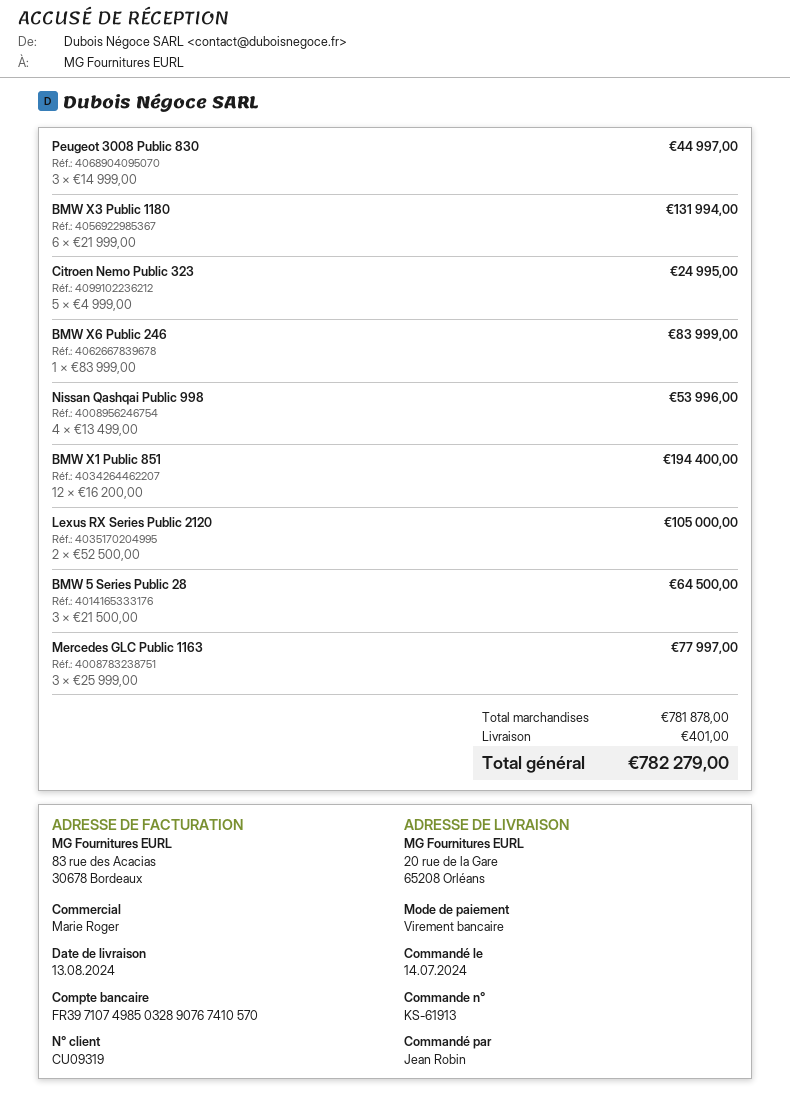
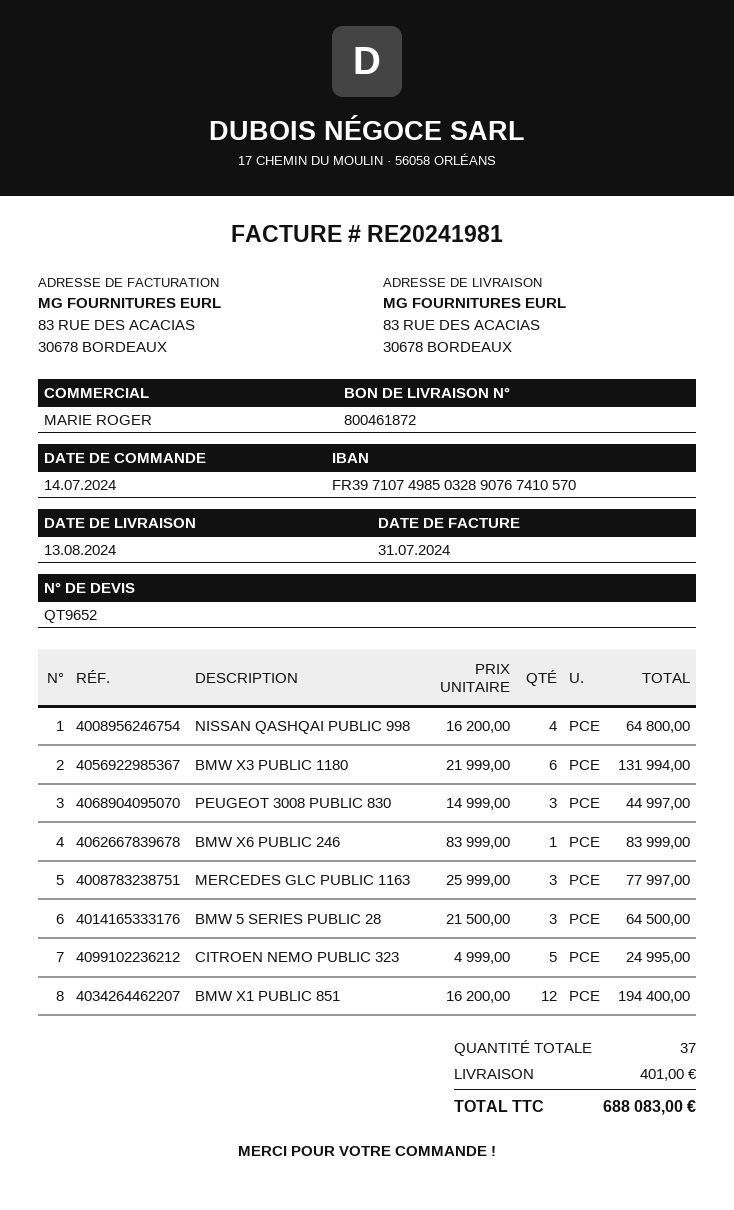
ship to: 20 rue de la Gare, 65208 Orléans -> 83 RUE DES ACACIAS, 30678 BORDEAUX
Nissan Qashqai Public 998: 4 x 13499.00 = 53996.00 -> 4 x 16200.00 = 64800.00
Lexus RX Series Public 2120: 2 x 52500.00 = 105000.00 -> none
total: 782279.00 -> 688083.00

